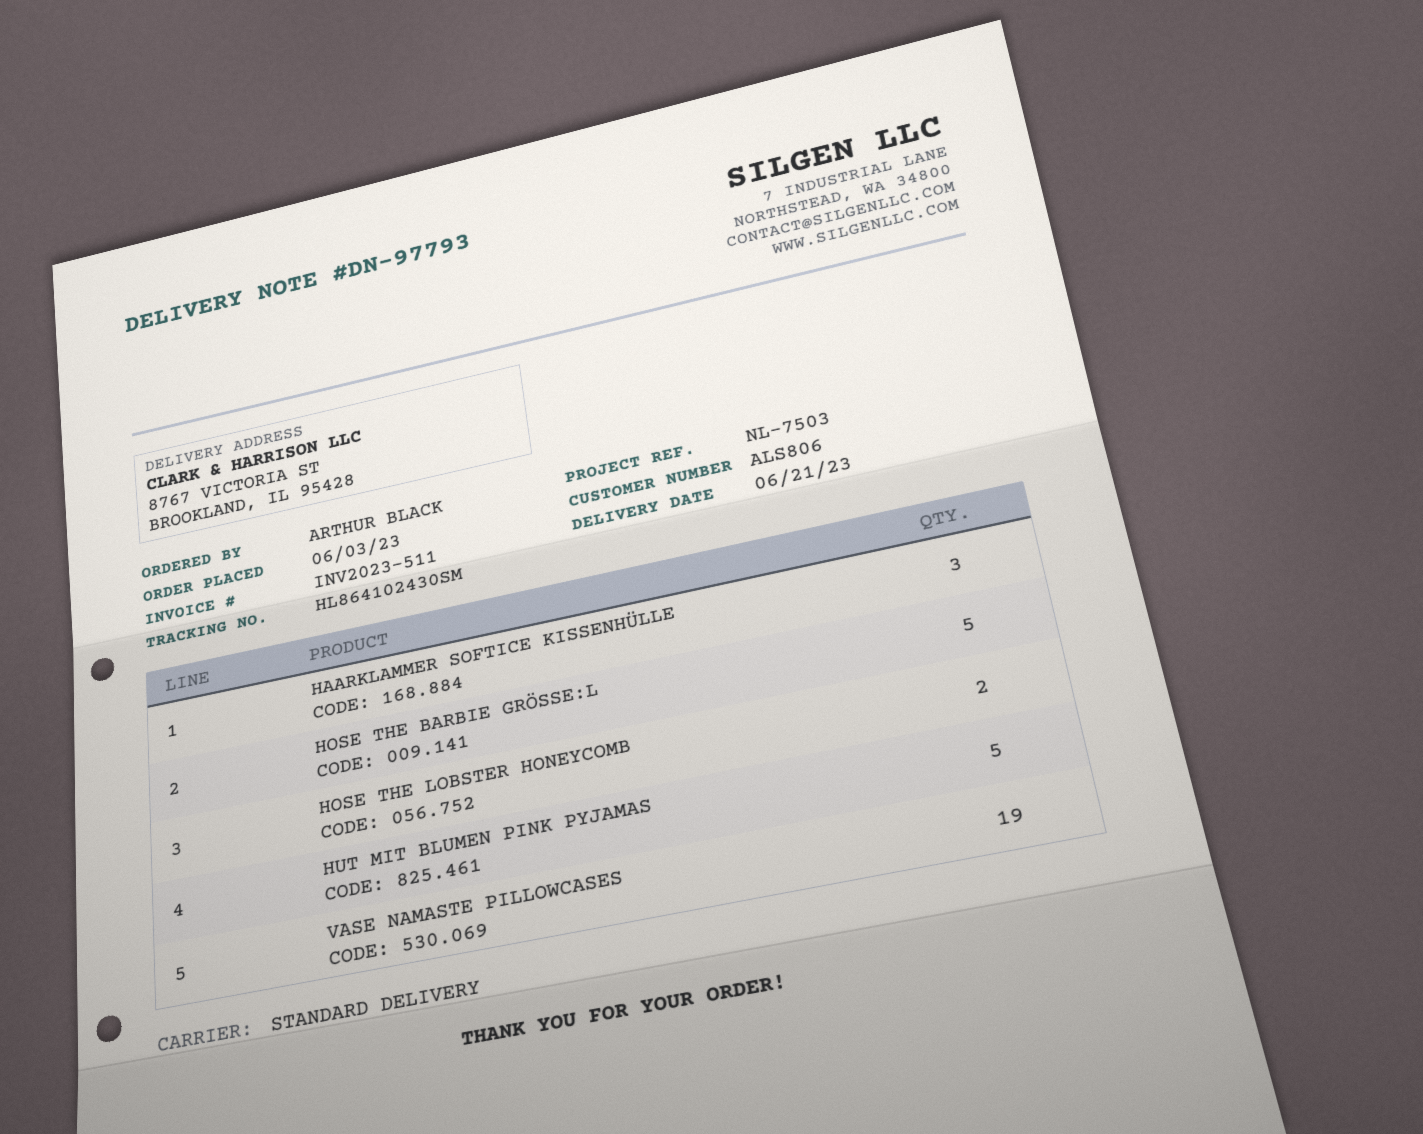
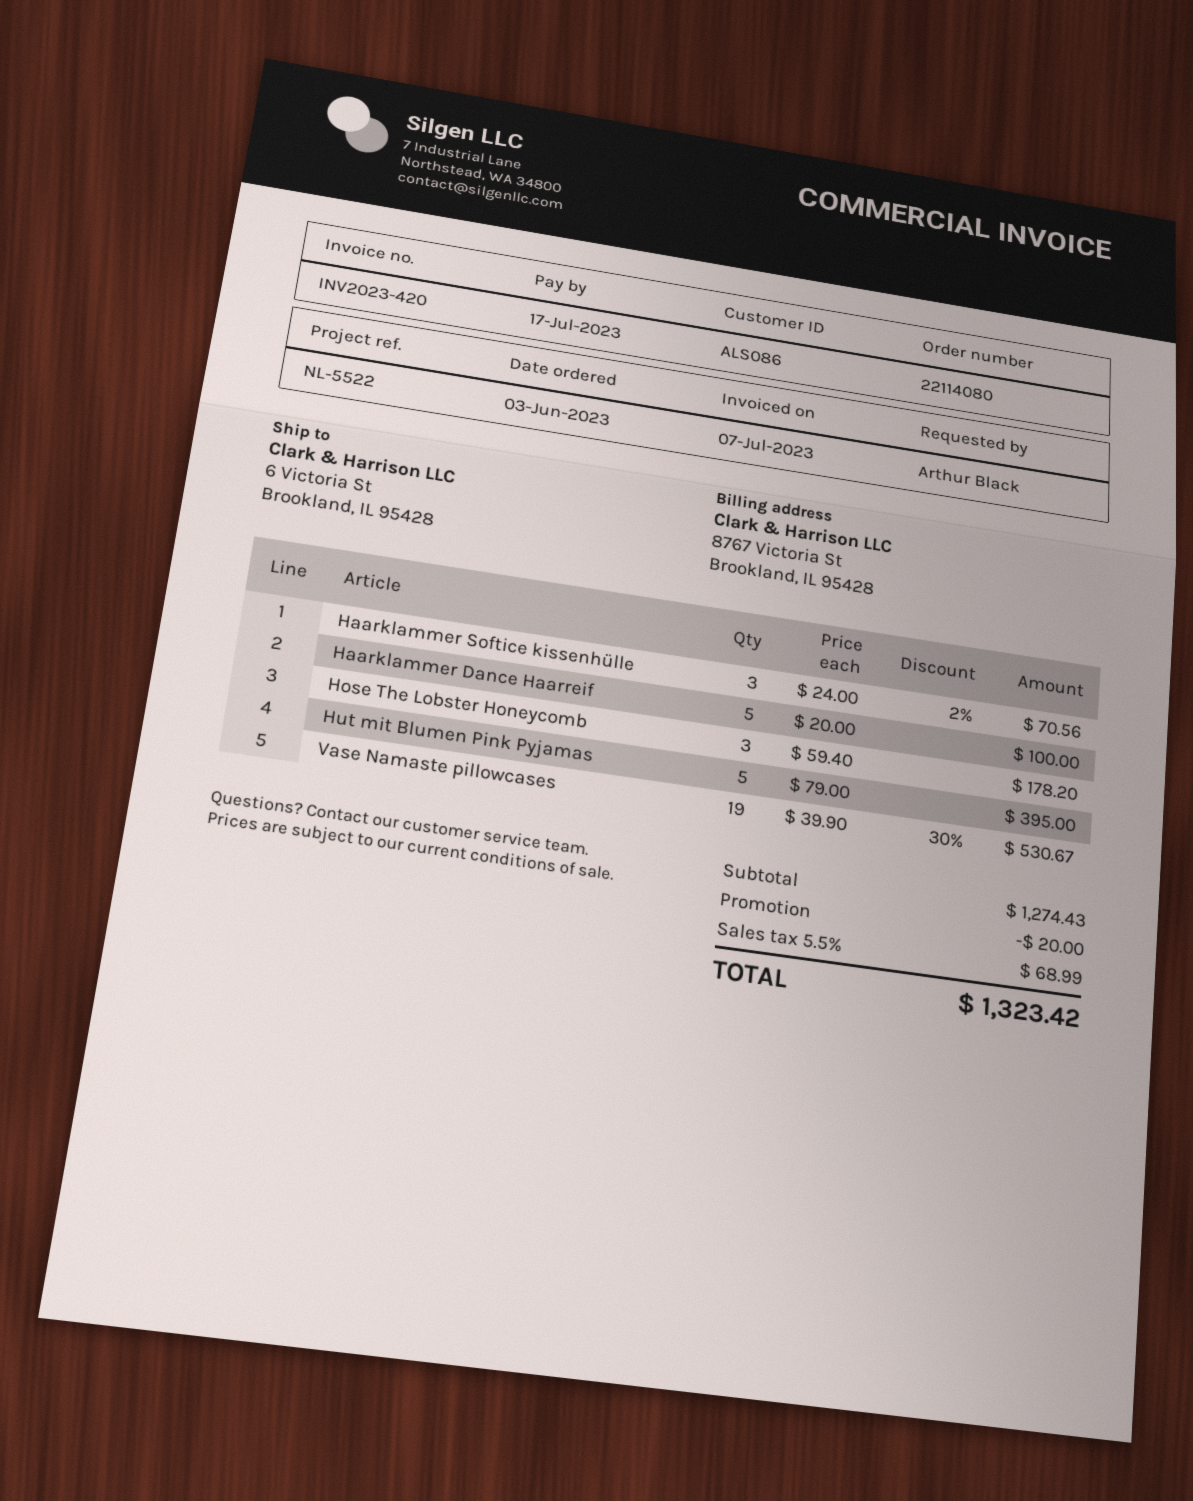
invoice number: INV2023-511 -> INV2023-420
customer number: ALS806 -> ALS086
reference: NL-7503 -> NL-5522
ship to: 8767 VICTORIA ST, BROOKLAND, IL 95428 -> 6 Victoria St, Brookland, IL 95428
HOSE THE BARBIE GRÖSSE:L: 5 -> none
HOSE THE LOBSTER HONEYCOMB: 2 -> 3
Haarklammer Dance Haarreif: none -> 5

